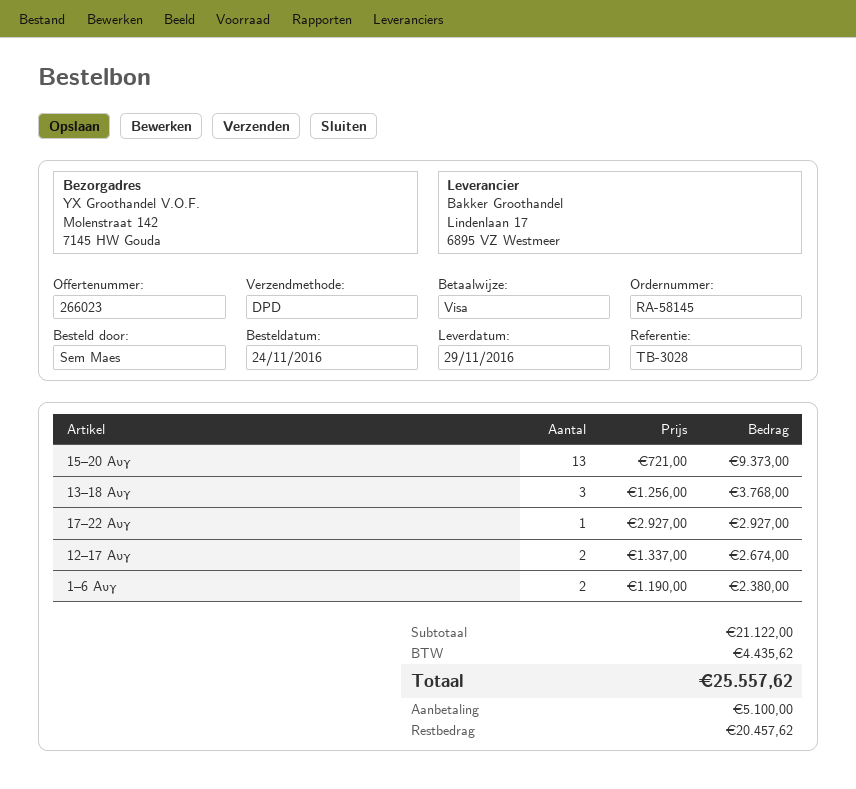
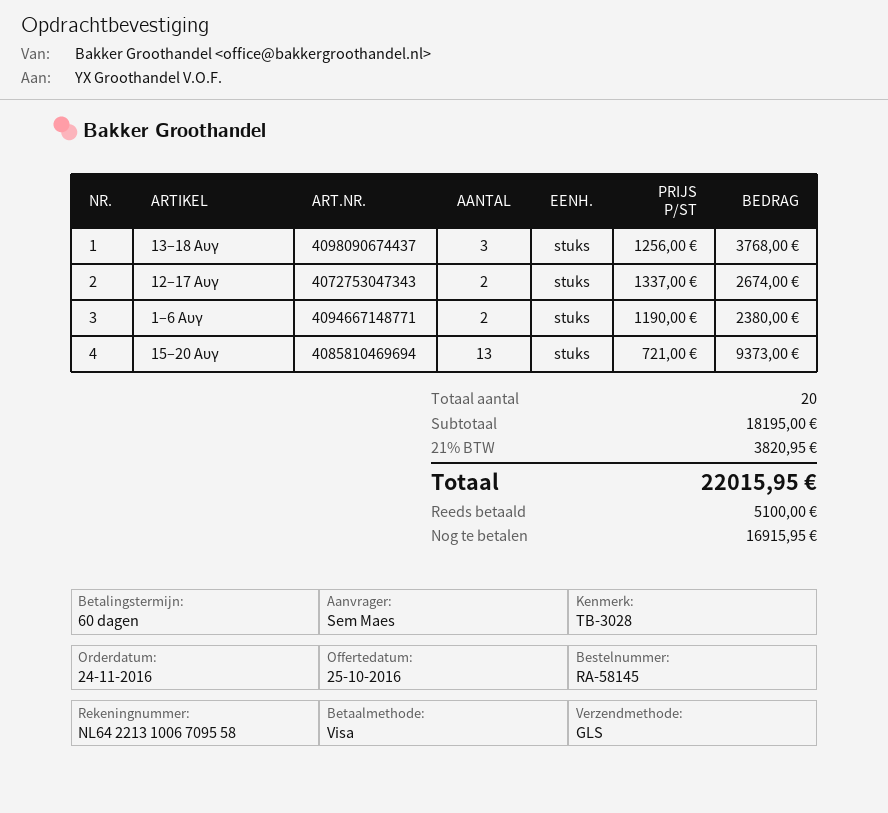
shipping method: DPD -> GLS
17–22 Αυγ: 1 x 2927.00 = 2927.00 -> none
subtotal: 21122.00 -> 18195.00
tax: 4435.62 -> 3820.95
total: 25557.62 -> 22015.95
balance: 20457.62 -> 16915.95

